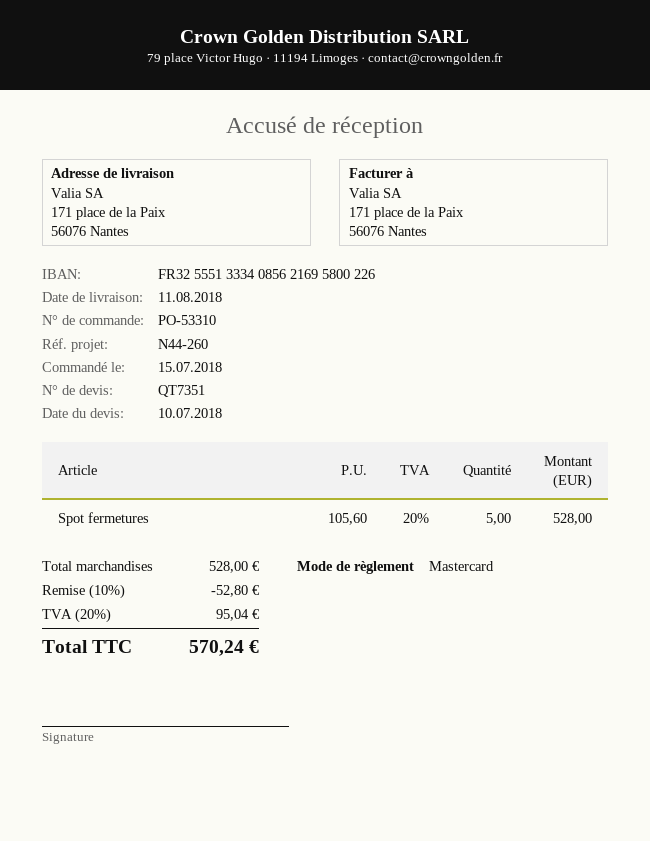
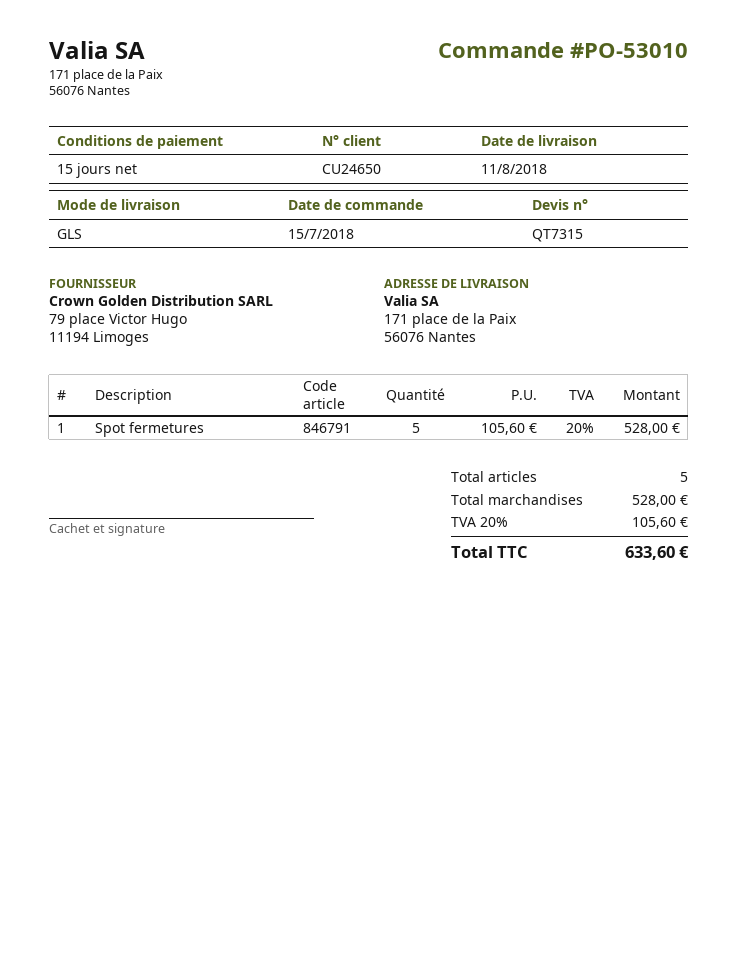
quote number: QT7351 -> QT7315
order number: PO-53310 -> PO-53010
discount: 10% = 52.80 -> none
tax: 20% = 95.04 -> 20% = 105.60
total: 570.24 -> 633.60

